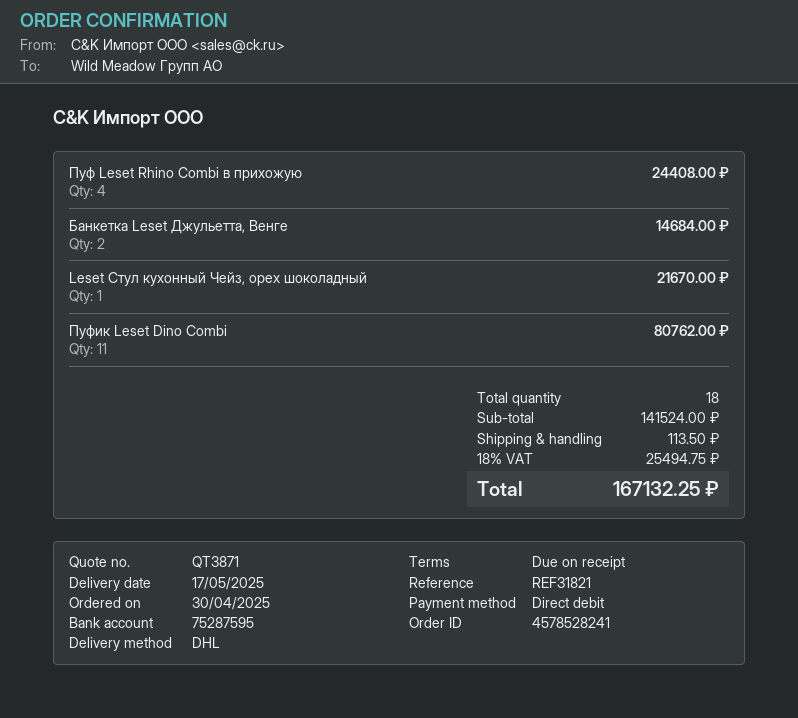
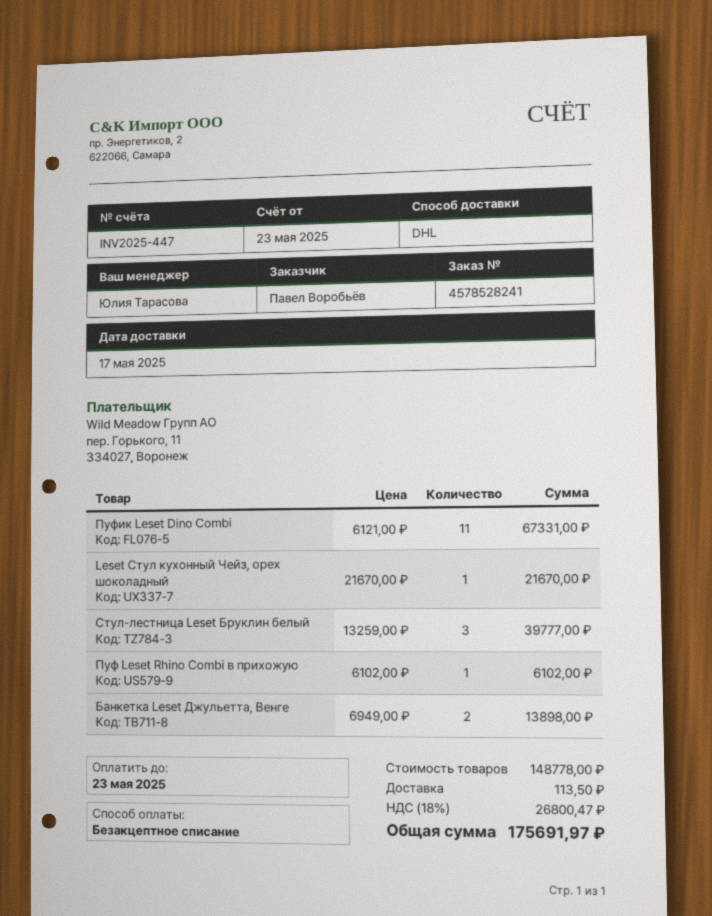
Пуф Leset Rhino Combi в прихожую: 4 for 24408.00 -> 1 for 6102.00
Банкетка Leset Джульетта, Венге: 2 for 14684.00 -> 2 for 13898.00
Пуфик Leset Dino Combi: 11 for 80762.00 -> 11 for 67331.00
Стул-лестница Leset Бруклин белый: none -> 3 for 39777.00
subtotal: 141524.00 -> 148778.00
tax: 18% = 25494.75 -> 18% = 26800.47
total: 167132.25 -> 175691.97

